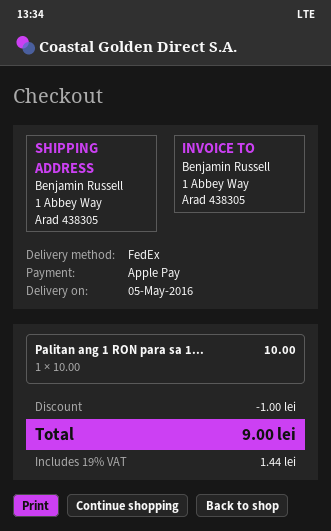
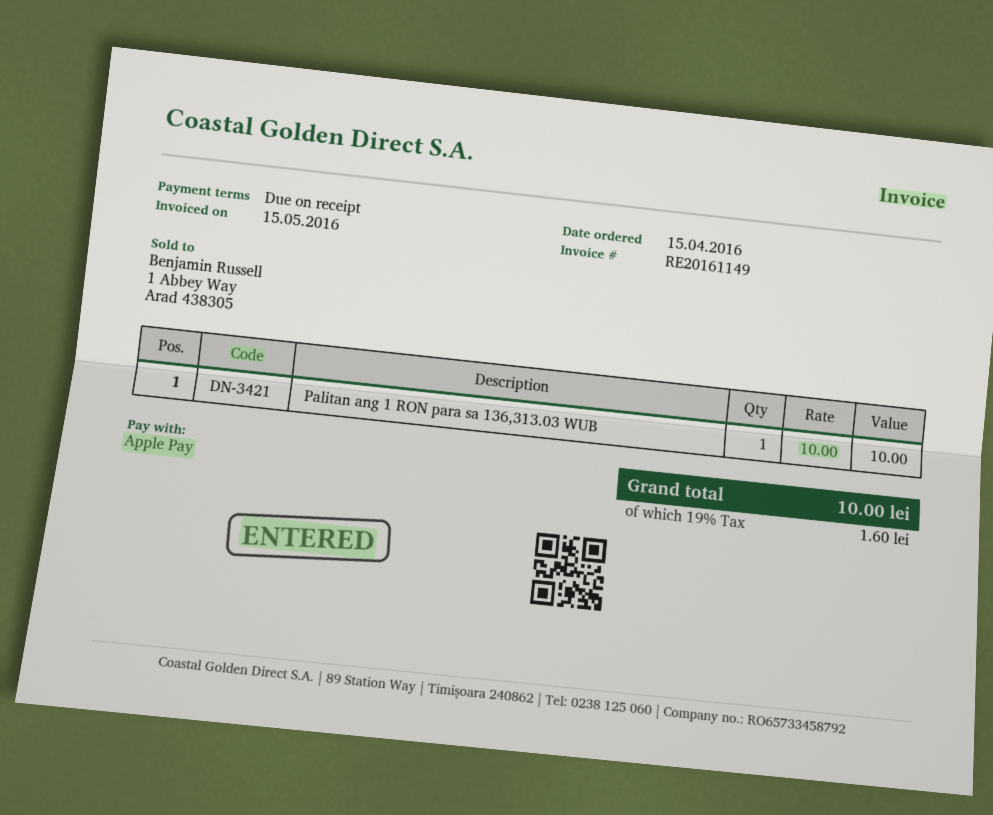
discount: 1.00 -> none
tax: 19% = 1.44 -> 19% = 1.60
total: 9.00 -> 10.00

